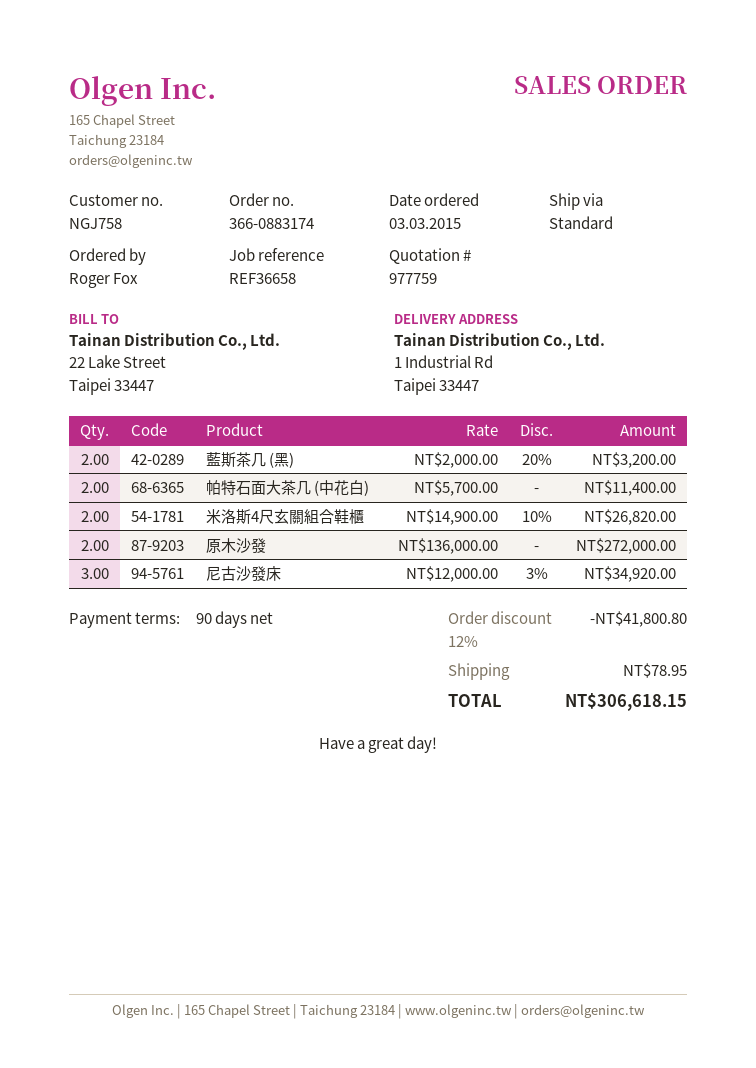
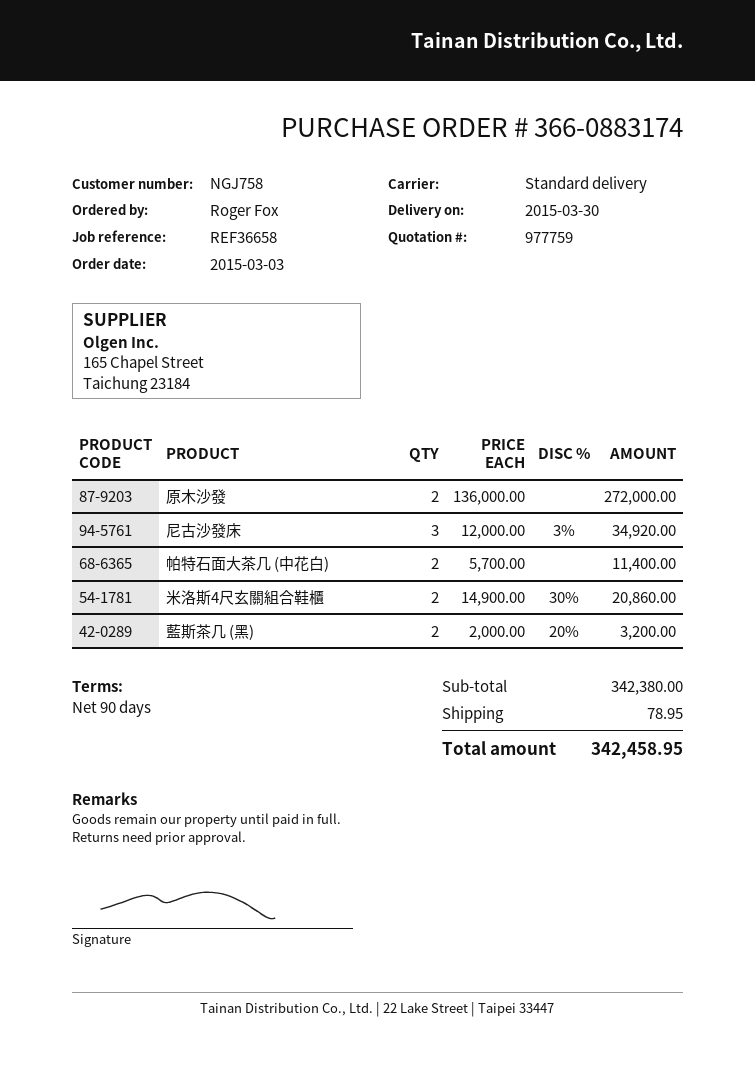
米洛斯4尺玄關組合鞋櫃: 2 x 14900.00 - 10% = 26820.00 -> 2 x 14900.00 - 30% = 20860.00
discount: 12% = 41800.80 -> none
total: 306618.15 -> 342458.95

